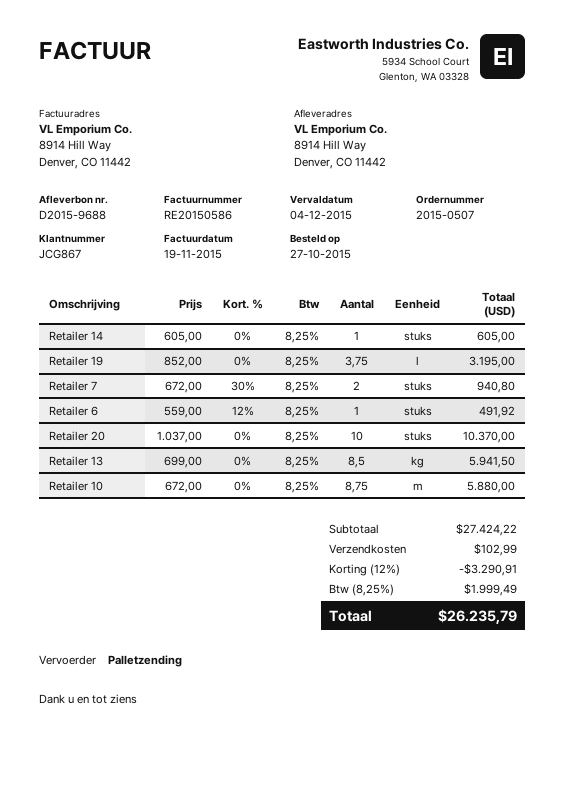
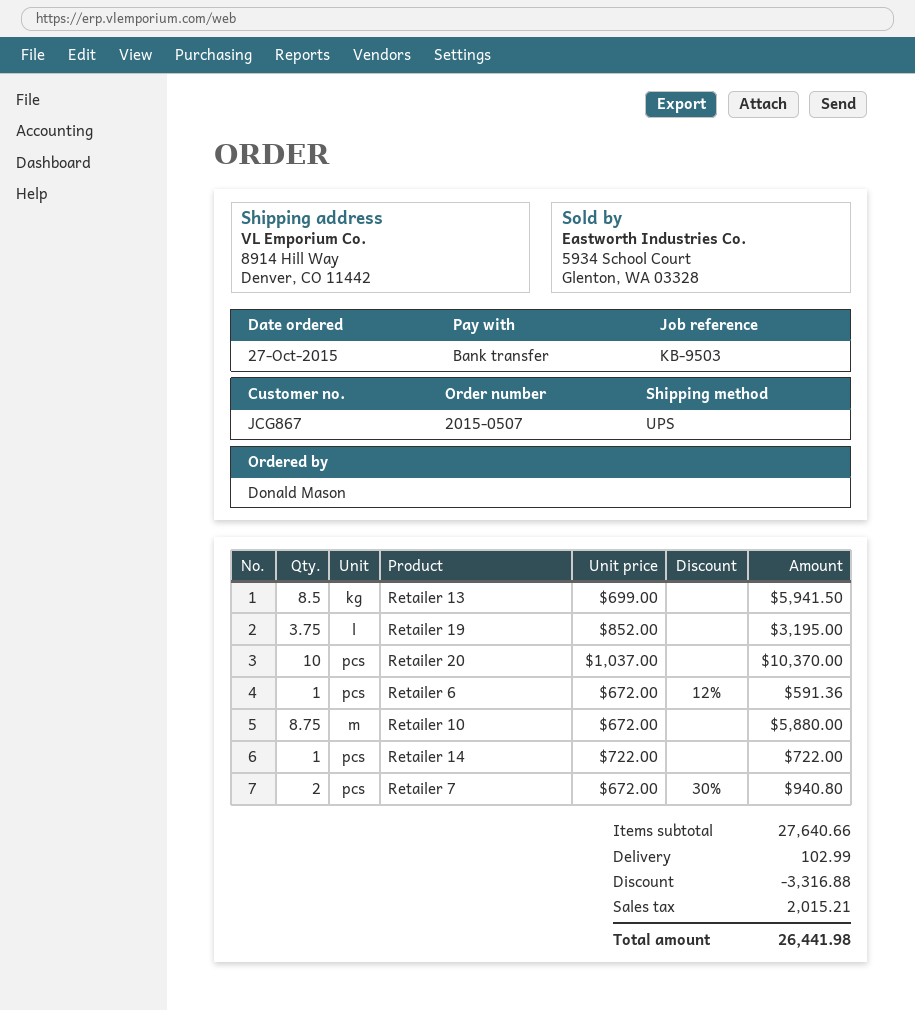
shipping method: pallet freight -> UPS
Retailer 14: 1 x 605.00 = 605.00 -> 1 x 722.00 = 722.00
Retailer 6: 1 x 559.00 - 12% = 491.92 -> 1 x 672.00 - 12% = 591.36
subtotal: 27424.22 -> 27640.66
discount: 3290.91 -> 3316.88
tax: 1999.49 -> 2015.21
total: 26235.79 -> 26441.98

